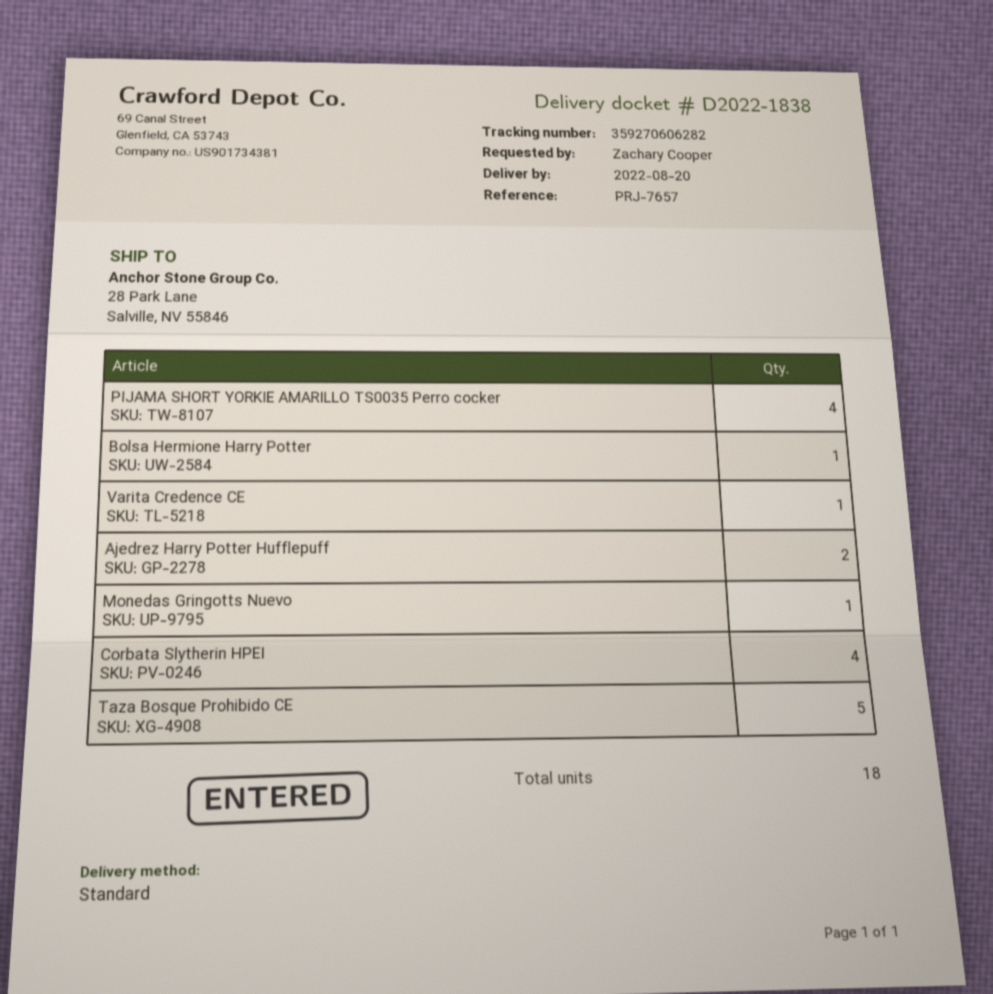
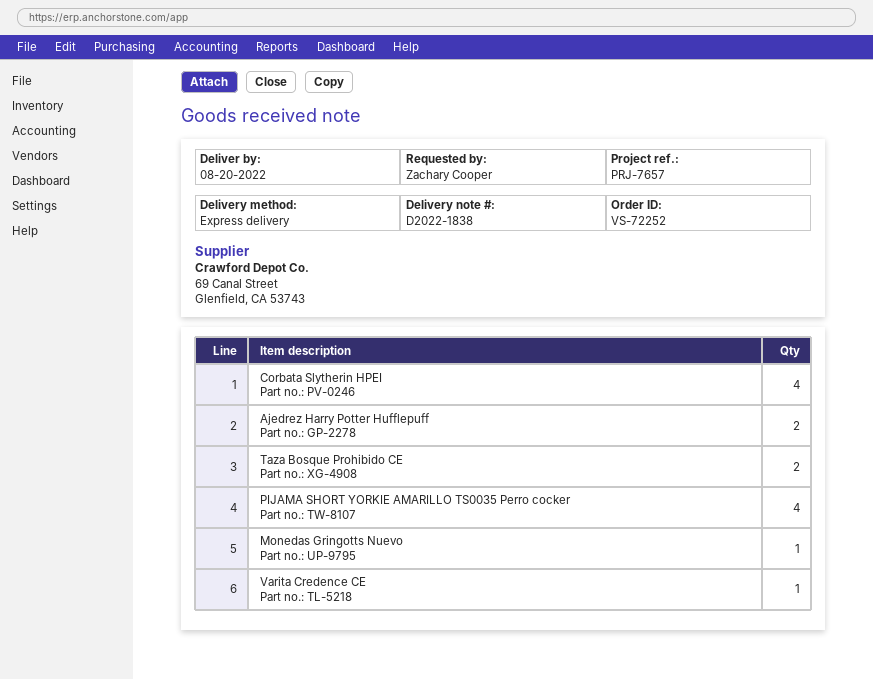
shipping method: standard -> express
Bolsa Hermione Harry Potter: 1 -> none
Taza Bosque Prohibido CE: 5 -> 2

